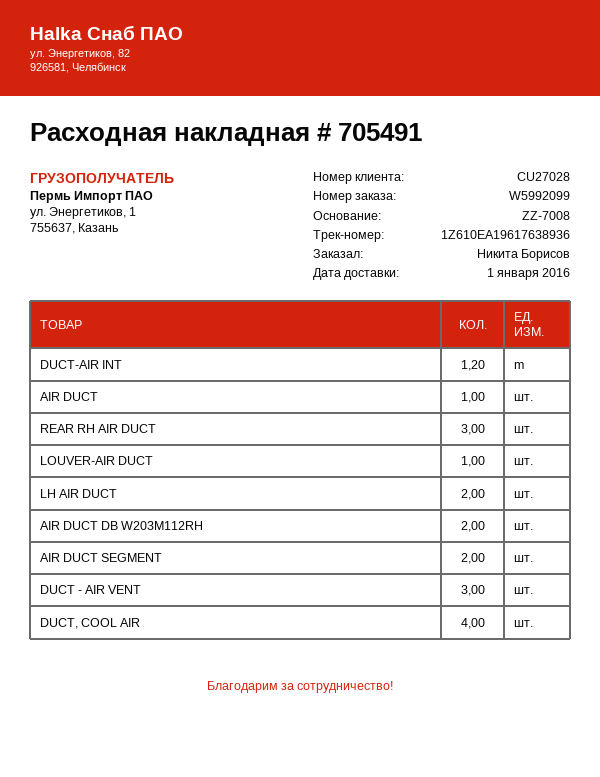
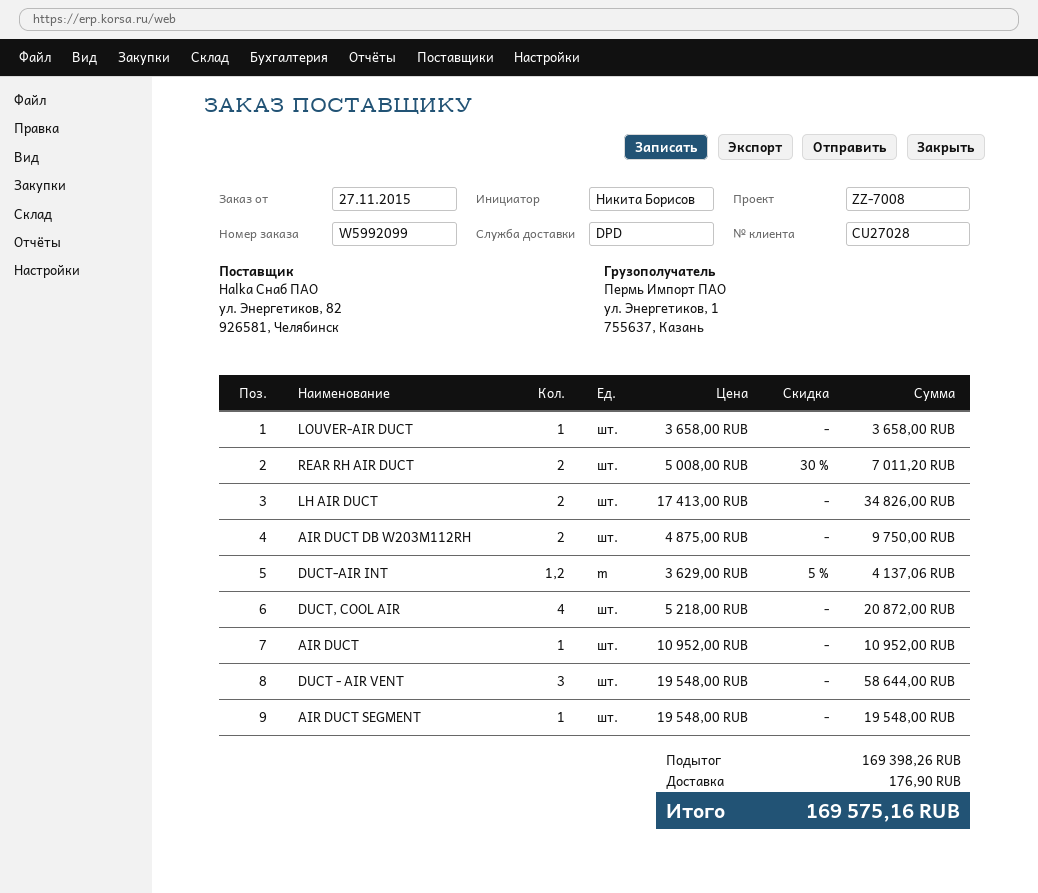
REAR RH AIR DUCT: 3 -> 2
AIR DUCT SEGMENT: 2 -> 1

